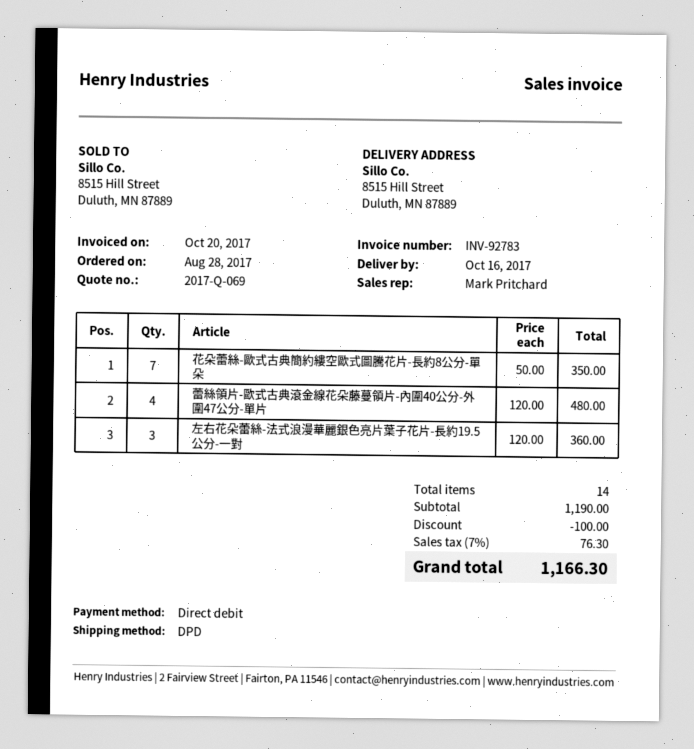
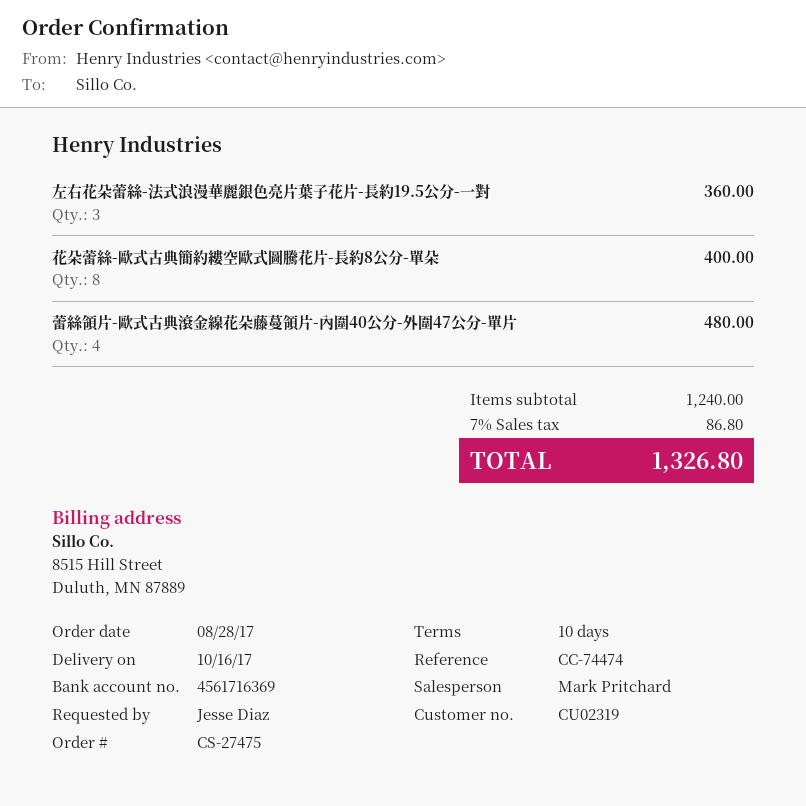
花朵蕾絲-歐式古典簡約縷空歐式圖騰花片-長約8公分-單朵: 7 for 350.00 -> 8 for 400.00
subtotal: 1190.00 -> 1240.00
discount: 100.00 -> none
tax: 7% = 76.30 -> 7% = 86.80
total: 1166.30 -> 1326.80

